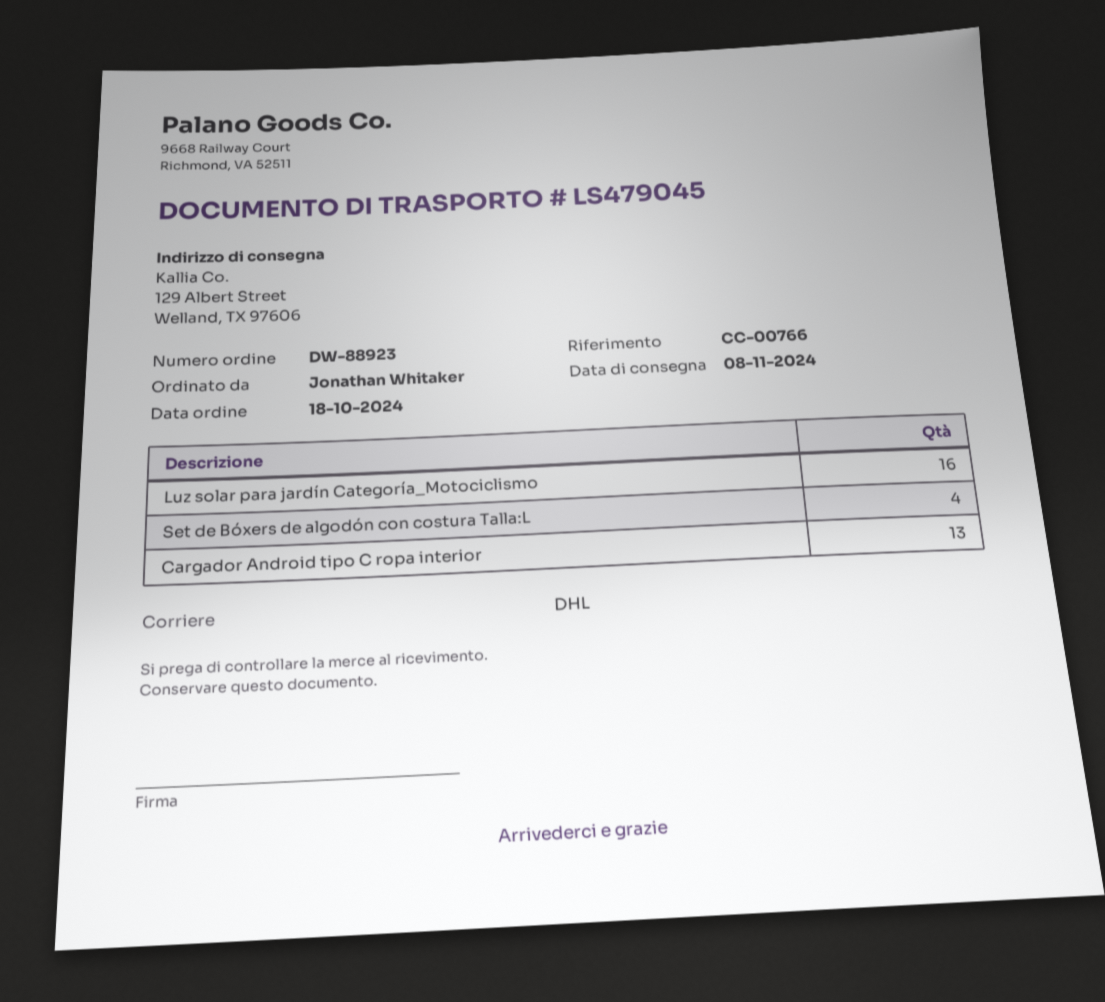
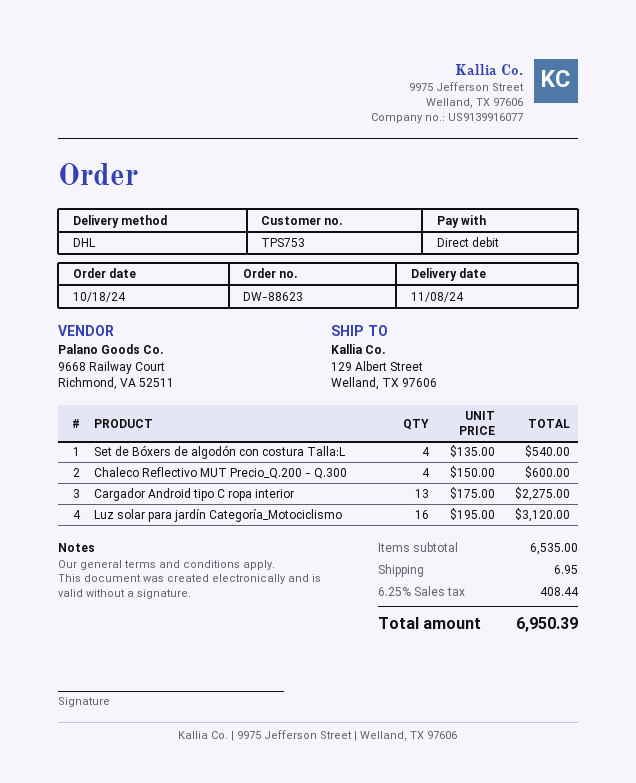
order number: DW-88923 -> DW-88623
Chaleco Reflectivo MUT Precio_Q.200 - Q.300: none -> 4

